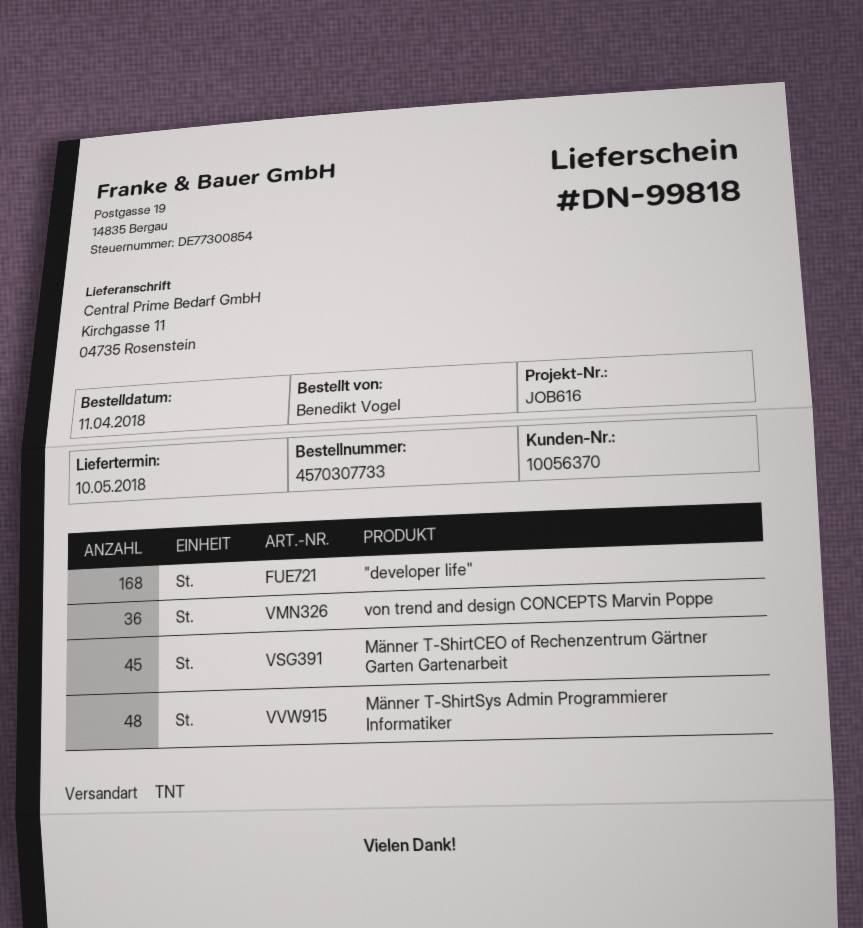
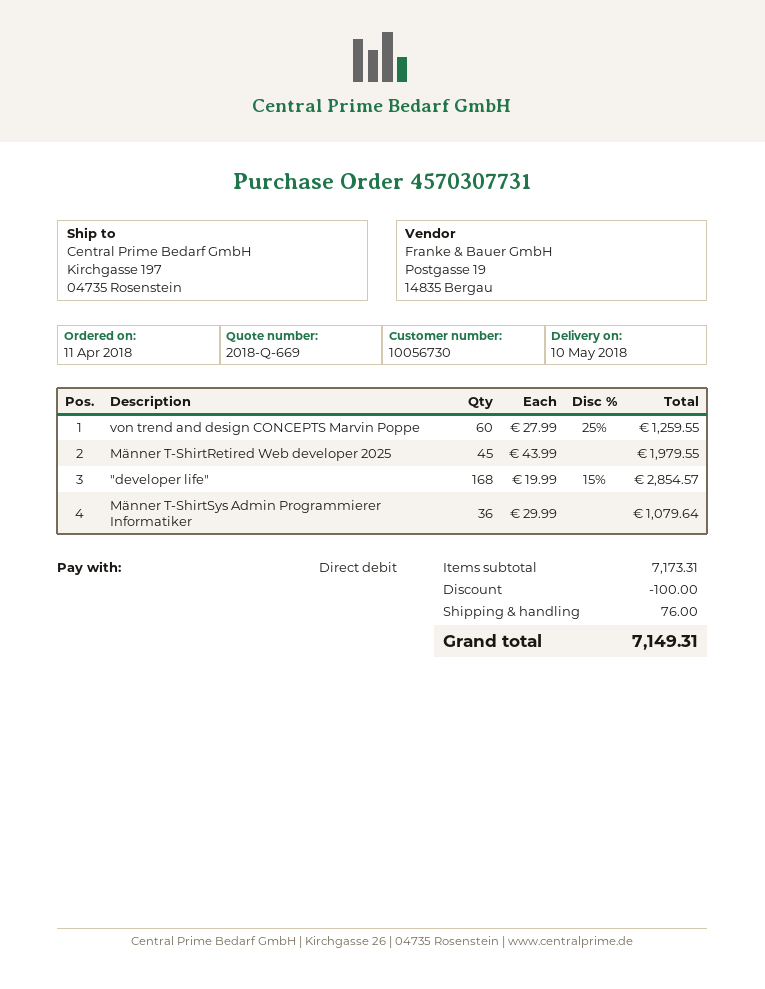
order number: 4570307733 -> 4570307731
customer number: 10056370 -> 10056730
ship to: Kirchgasse 11, 04735 Rosenstein -> Kirchgasse 197, 04735 Rosenstein
von trend and design CONCEPTS Marvin Poppe: 36 -> 60
Männer T-ShirtCEO of Rechenzentrum Gärtner Garten Gartenarbeit: 45 -> none
Männer T-ShirtSys Admin Programmierer Informatiker: 48 -> 36
Männer T-ShirtRetired Web developer 2025: none -> 45

